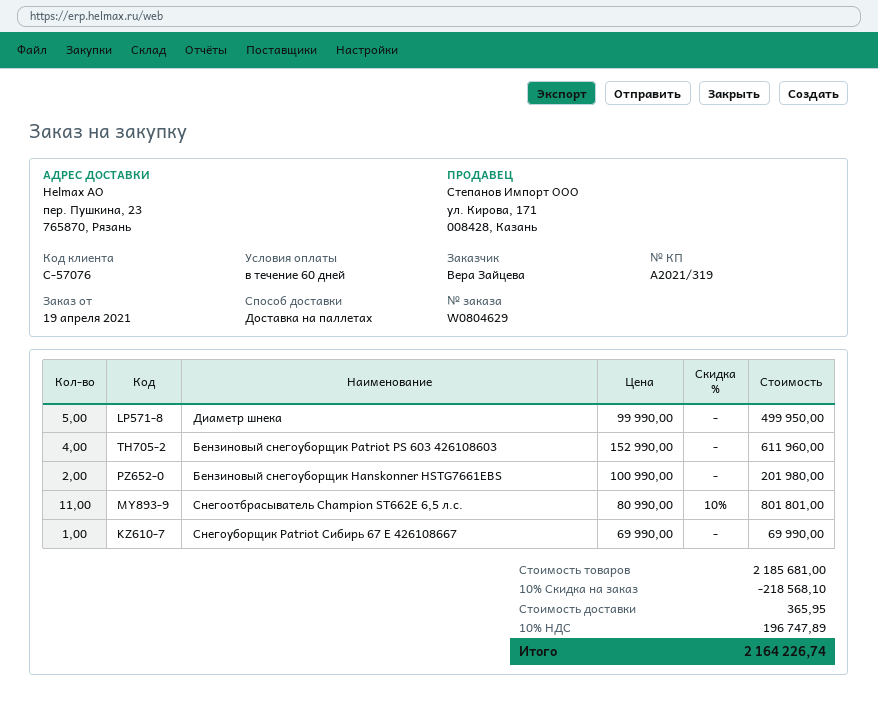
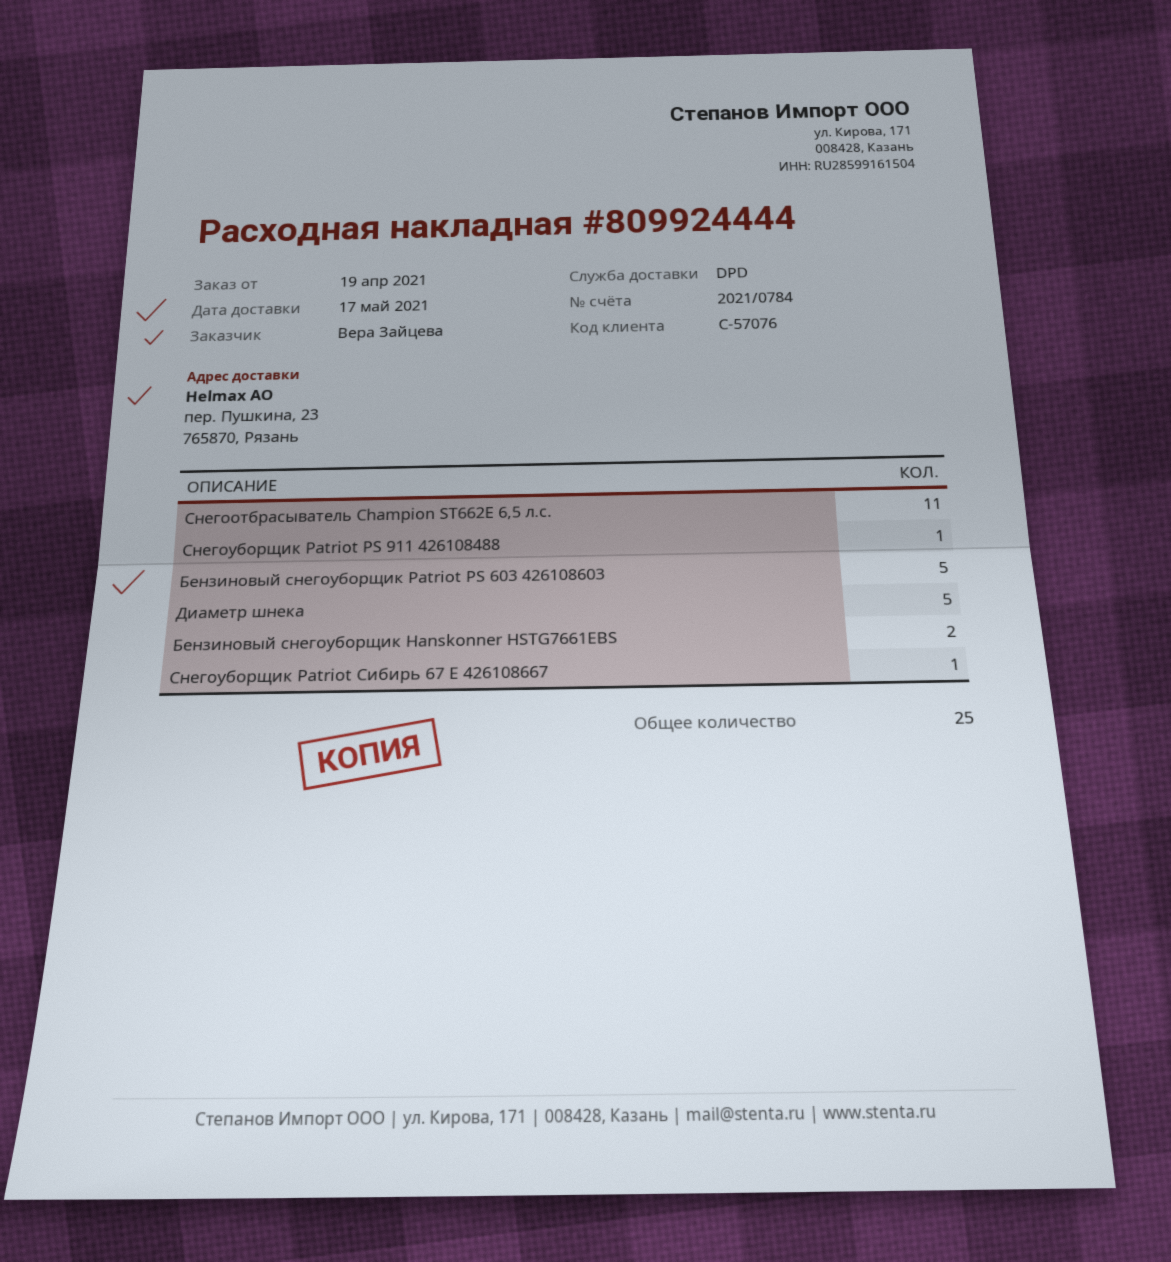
shipping method: pallet freight -> DPD
Бензиновый снегоуборщик Patriot PS 603 426108603: 4 -> 5
Снегоуборщик Patriot PS 911 426108488: none -> 1

